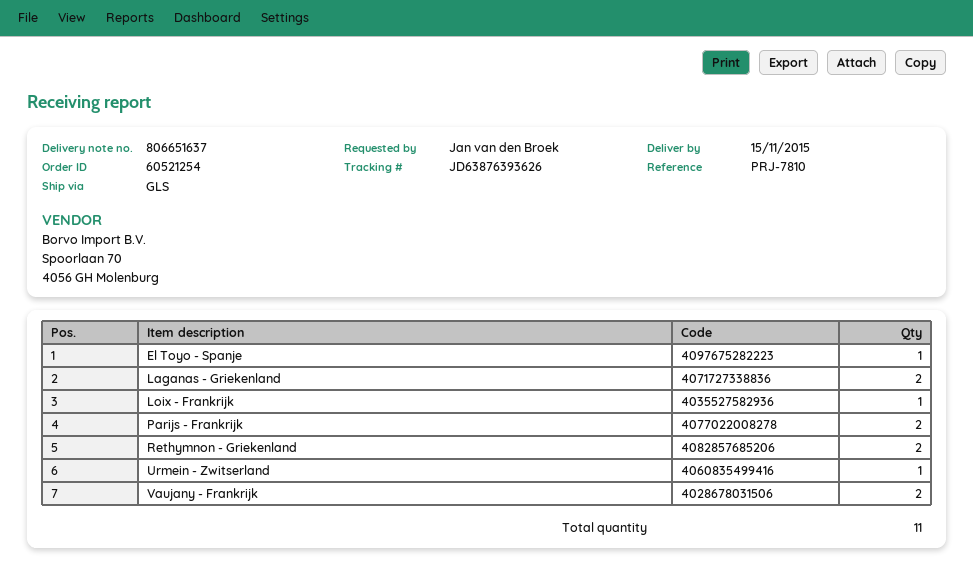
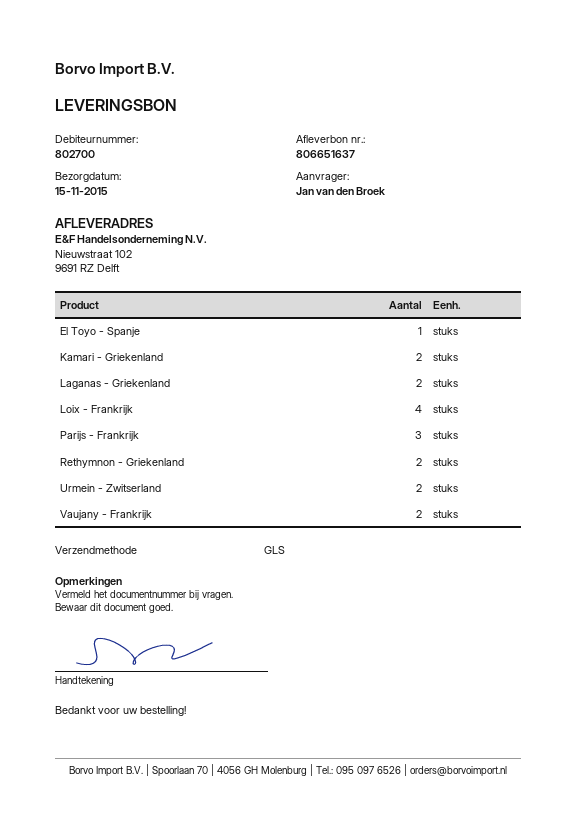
Loix - Frankrijk: 1 -> 4
Parijs - Frankrijk: 2 -> 3
Urmein - Zwitserland: 1 -> 2
Kamari - Griekenland: none -> 2

